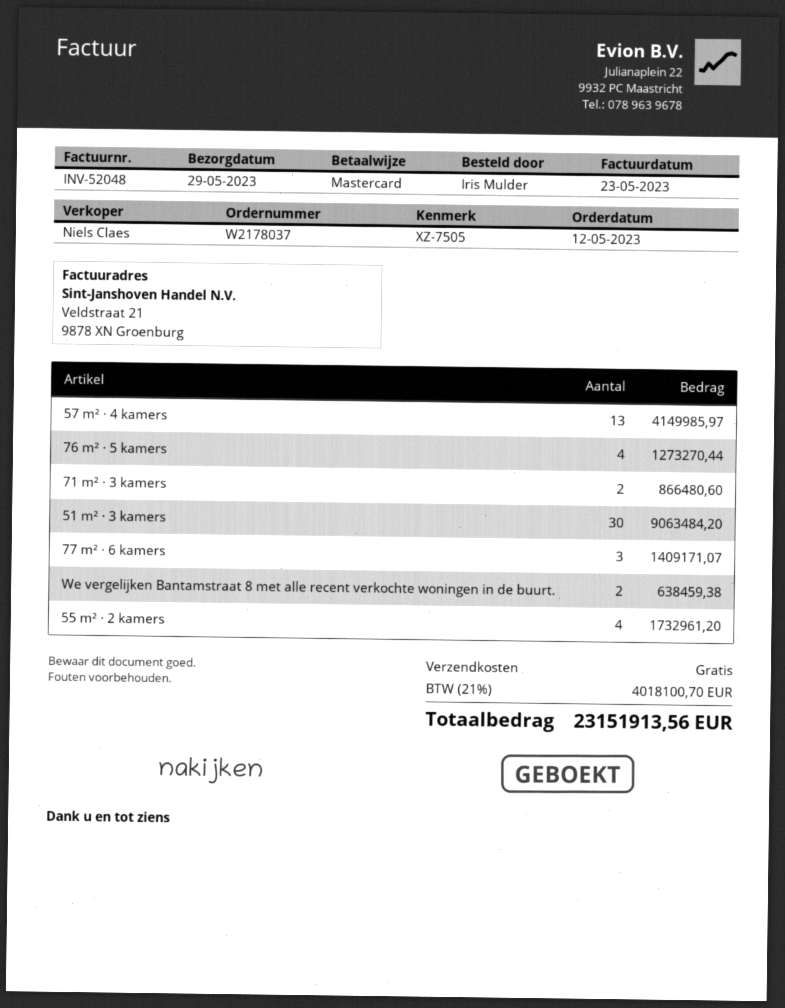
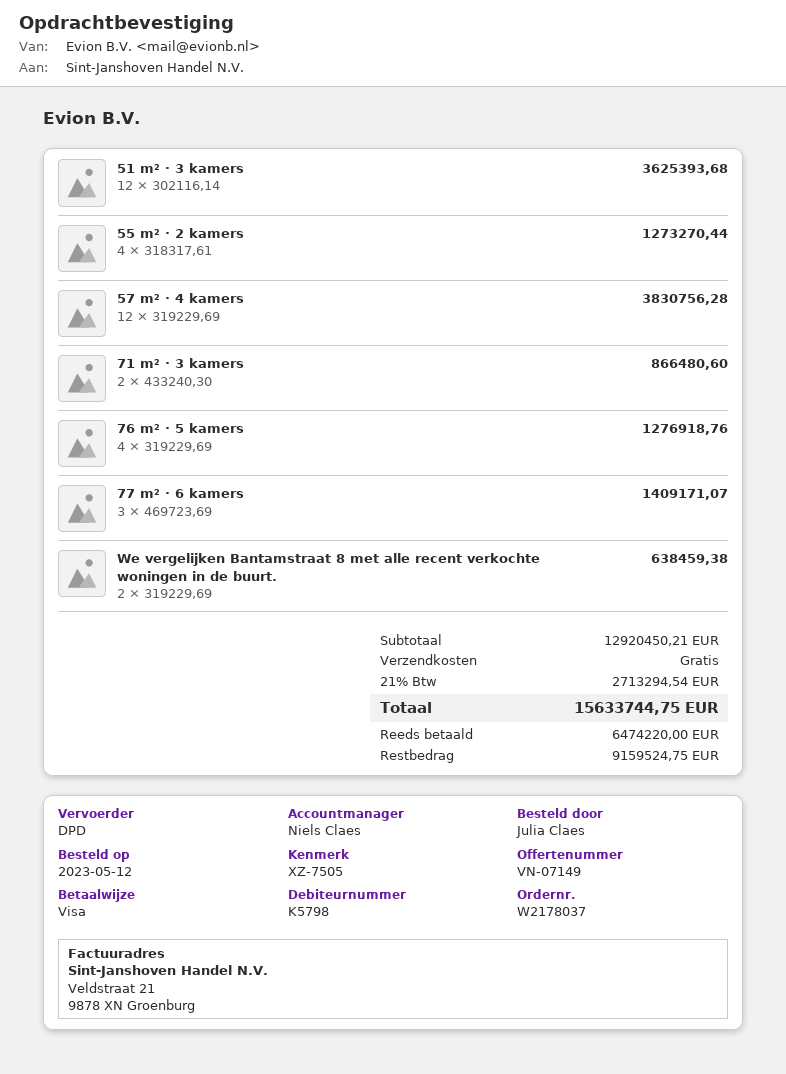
ordered by: Iris Mulder -> Julia Claes
payment method: Mastercard -> Visa
57 m² · 4 kamers: 13 for 4149985.97 -> 12 for 3830756.28
76 m² · 5 kamers: 4 for 1273270.44 -> 4 for 1276918.76
51 m² · 3 kamers: 30 for 9063484.20 -> 12 for 3625393.68
55 m² · 2 kamers: 4 for 1732961.20 -> 4 for 1273270.44
tax: 21% = 4018100.70 -> 21% = 2713294.54
total: 23151913.56 -> 15633744.75

